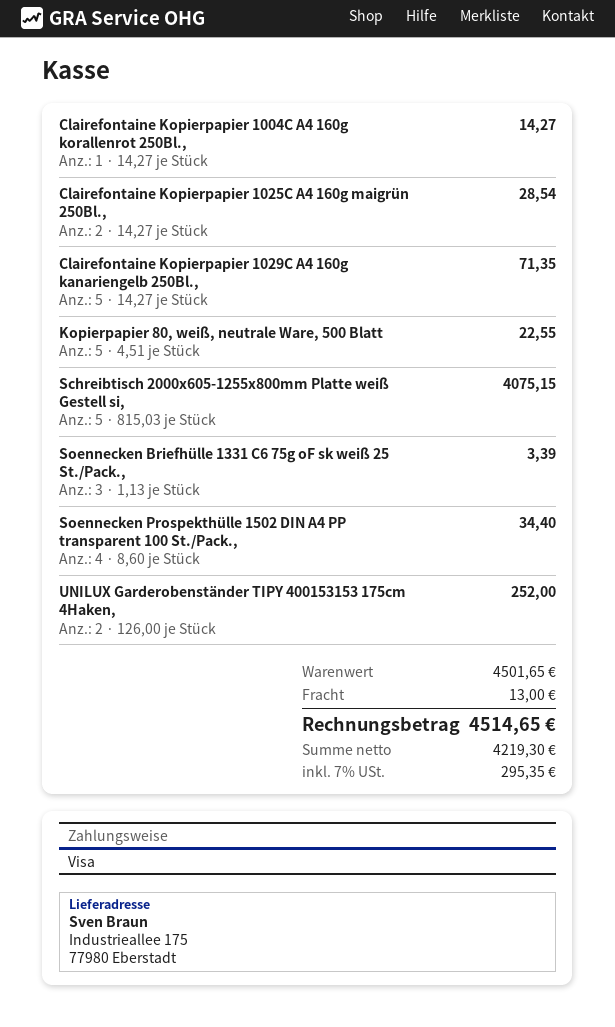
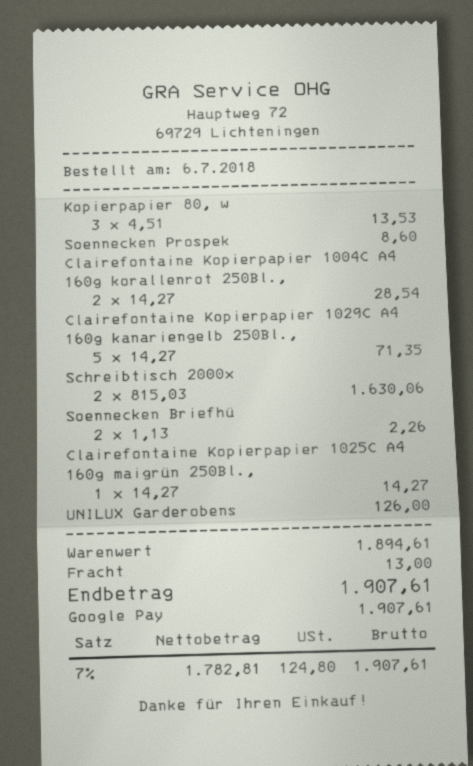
payment method: Visa -> Google Pay
Clairefontaine Kopierpapier 1004C A4 160g korallenrot 250Bl.,: 1 x 14.27 = 14.27 -> 2 x 14.27 = 28.54
Clairefontaine Kopierpapier 1025C A4 160g maigrün 250Bl.,: 2 x 14.27 = 28.54 -> 1 x 14.27 = 14.27
Kopierpapier 80, weiß, neutrale Ware, 500 Blatt: 5 x 4.51 = 22.55 -> 3 x 4.51 = 13.53
Schreibtisch 2000x605-1255x800mm Platte weiß Gestell si,: 5 x 815.03 = 4075.15 -> 2 x 815.03 = 1630.06
Soennecken Briefhülle 1331 C6 75g oF sk weiß 25 St./Pack.,: 3 x 1.13 = 3.39 -> 2 x 1.13 = 2.26
Soennecken Prospekthülle 1502 DIN A4 PP transparent 100 St./Pack.,: 4 x 8.60 = 34.40 -> 1 x 8.60 = 8.60
UNILUX Garderobenständer TIPY 400153153 175cm 4Haken,: 2 x 126.00 = 252.00 -> 1 x 126.00 = 126.00
subtotal: 4501.65 -> 1894.61
net: 4219.30 -> 1782.81
tax: 7% = 295.35 -> 7% = 124.80
total: 4514.65 -> 1907.61

